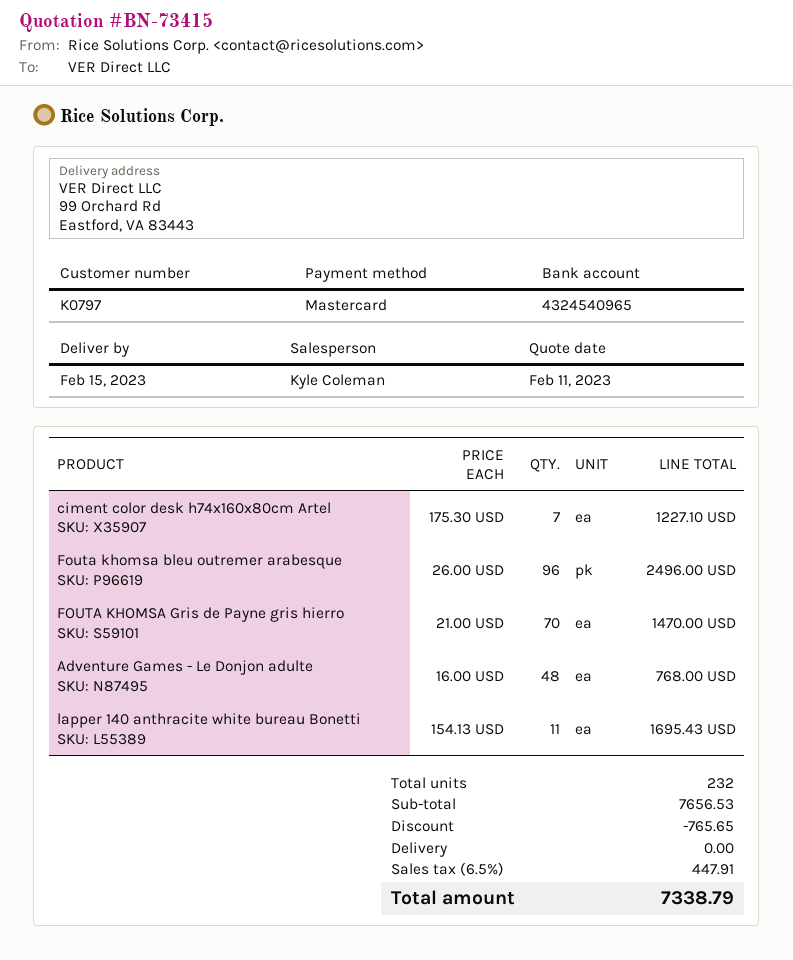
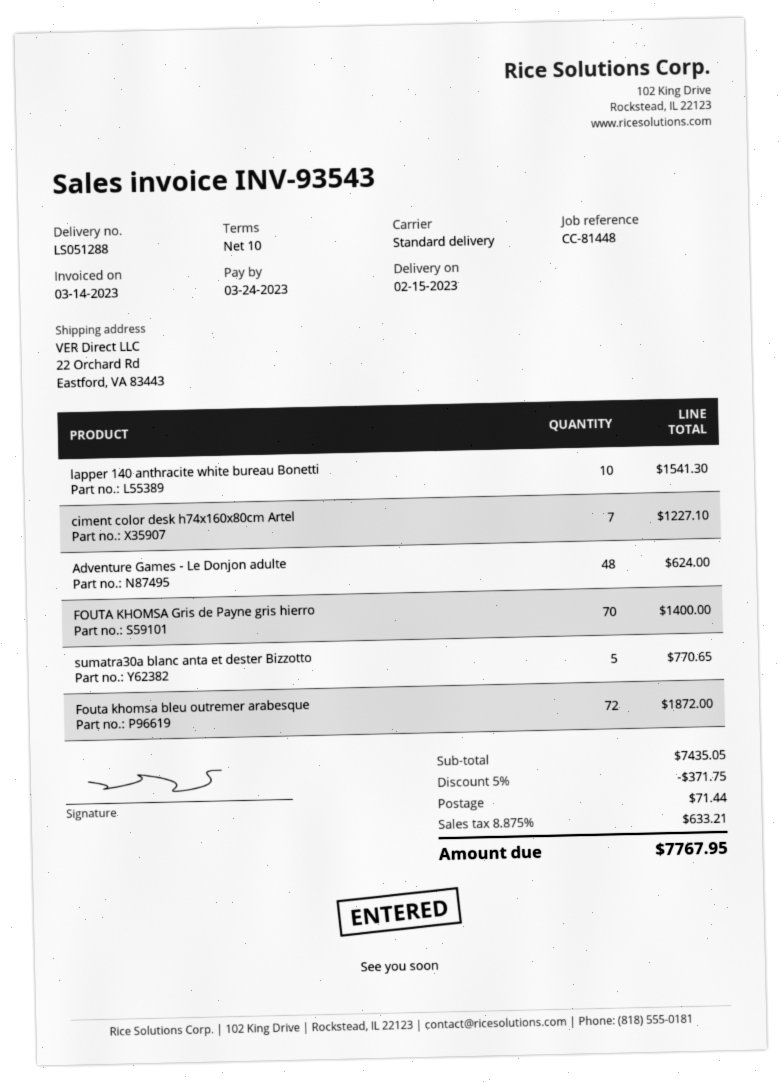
ship to: 99 Orchard Rd, Eastford, VA 83443 -> 22 Orchard Rd, Eastford, VA 83443
Fouta khomsa bleu outremer arabesque: 96 for 2496.00 -> 72 for 1872.00
FOUTA KHOMSA Gris de Payne gris hierro: 70 for 1470.00 -> 70 for 1400.00
Adventure Games - Le Donjon adulte: 48 for 768.00 -> 48 for 624.00
lapper 140 anthracite white bureau Bonetti: 11 for 1695.43 -> 10 for 1541.30
sumatra30a blanc anta et dester Bizzotto: none -> 5 for 770.65
subtotal: 7656.53 -> 7435.05
discount: 765.65 -> 371.75
shipping: 0.00 -> 71.44
tax: 6.5% = 447.91 -> 8.875% = 633.21
total: 7338.79 -> 7767.95

